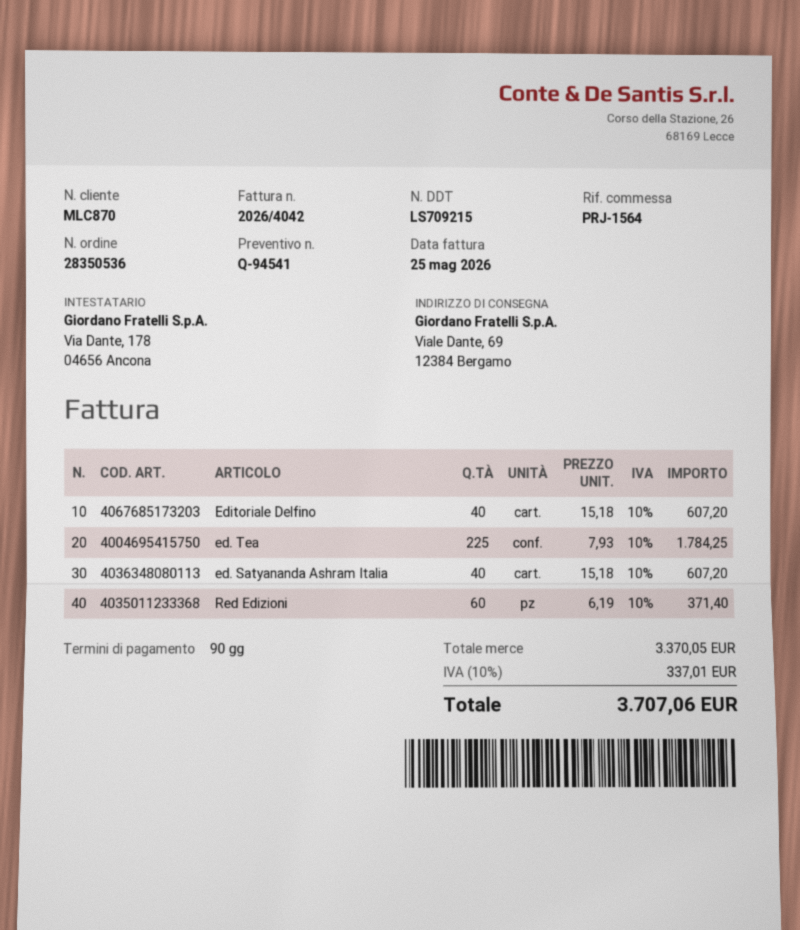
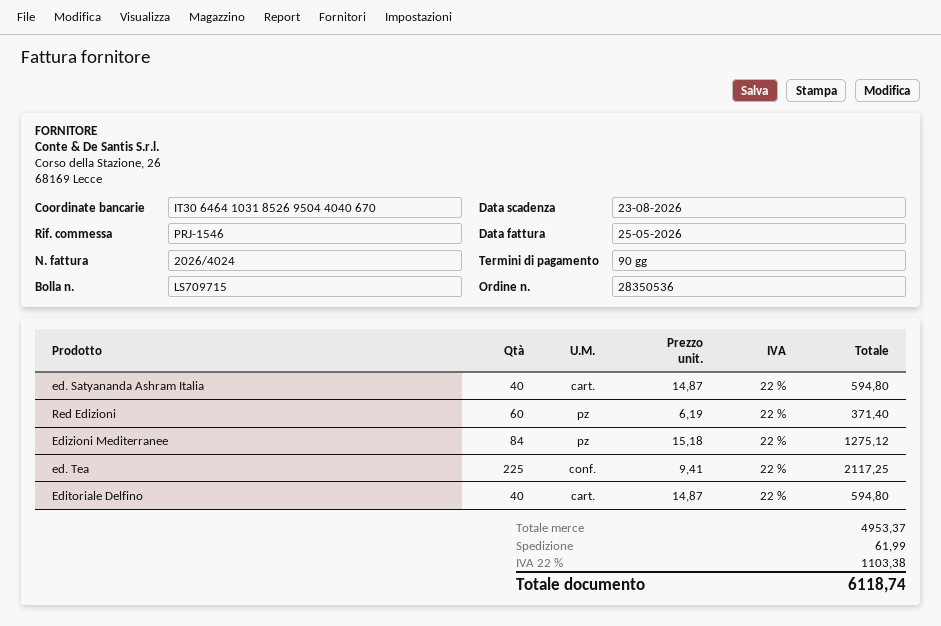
delivery note number: LS709215 -> LS709715
invoice number: 2026/4042 -> 2026/4024
reference: PRJ-1564 -> PRJ-1546
Editoriale Delfino: 40 x 15.18 = 607.20 -> 40 x 14.87 = 594.80
ed. Tea: 225 x 7.93 = 1784.25 -> 225 x 9.41 = 2117.25
ed. Satyananda Ashram Italia: 40 x 15.18 = 607.20 -> 40 x 14.87 = 594.80
Edizioni Mediterranee: none -> 84 x 15.18 = 1275.12
subtotal: 3370.05 -> 4953.37
shipping: none -> 61.99
tax: 10% = 337.01 -> 22% = 1103.38
total: 3707.06 -> 6118.74

